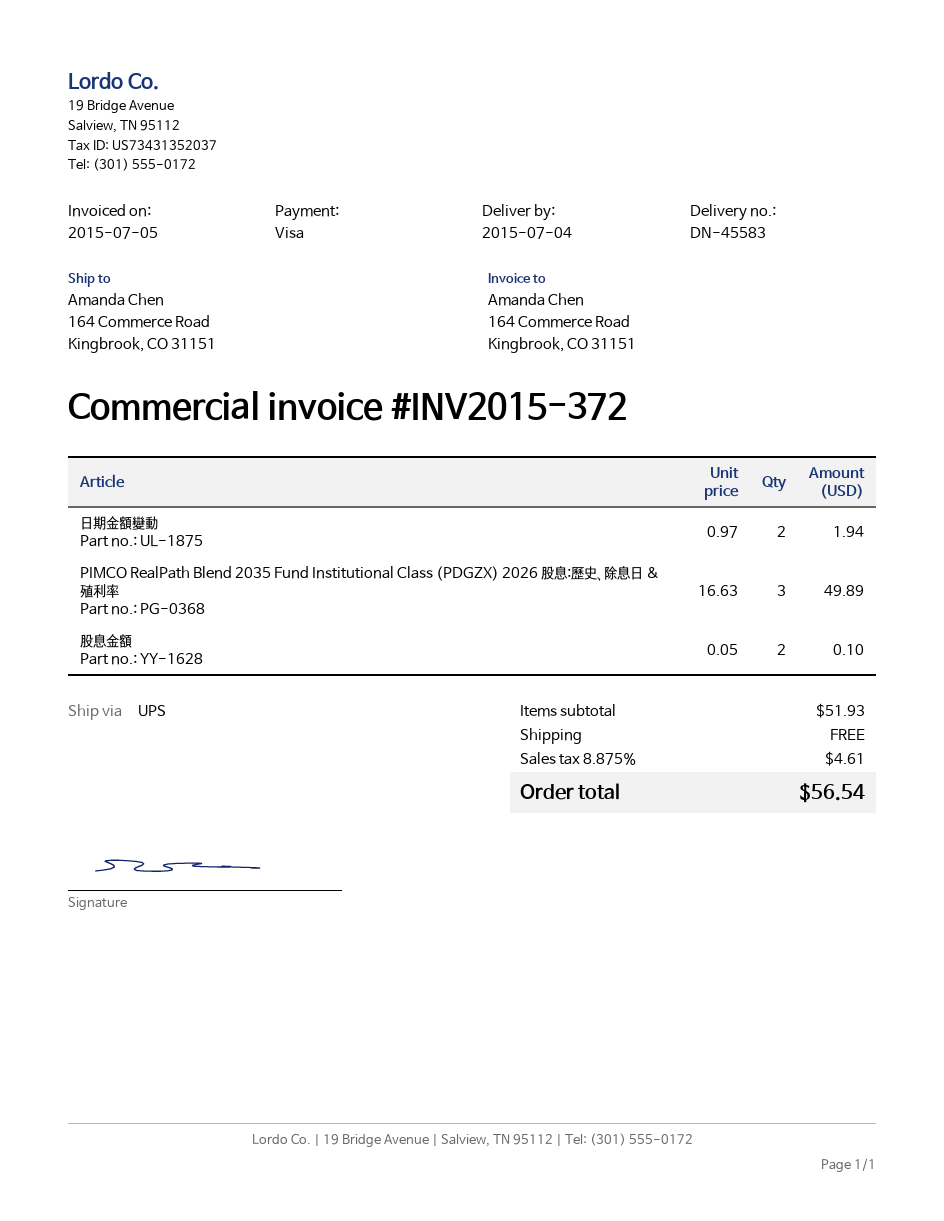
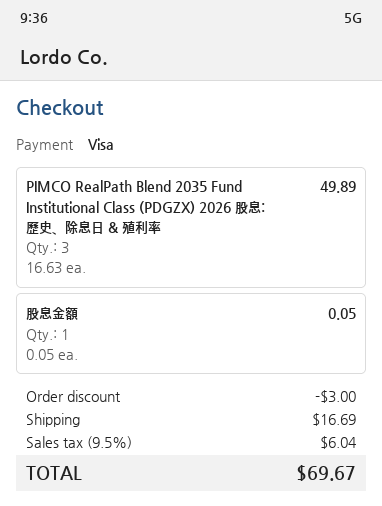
日期金額變動: 2 x 0.97 = 1.94 -> none
股息金額: 2 x 0.05 = 0.10 -> 1 x 0.05 = 0.05
discount: none -> 3.00
shipping: 0.00 -> 16.69
tax: 8.875% = 4.61 -> 9.5% = 6.04
total: 56.54 -> 69.67

